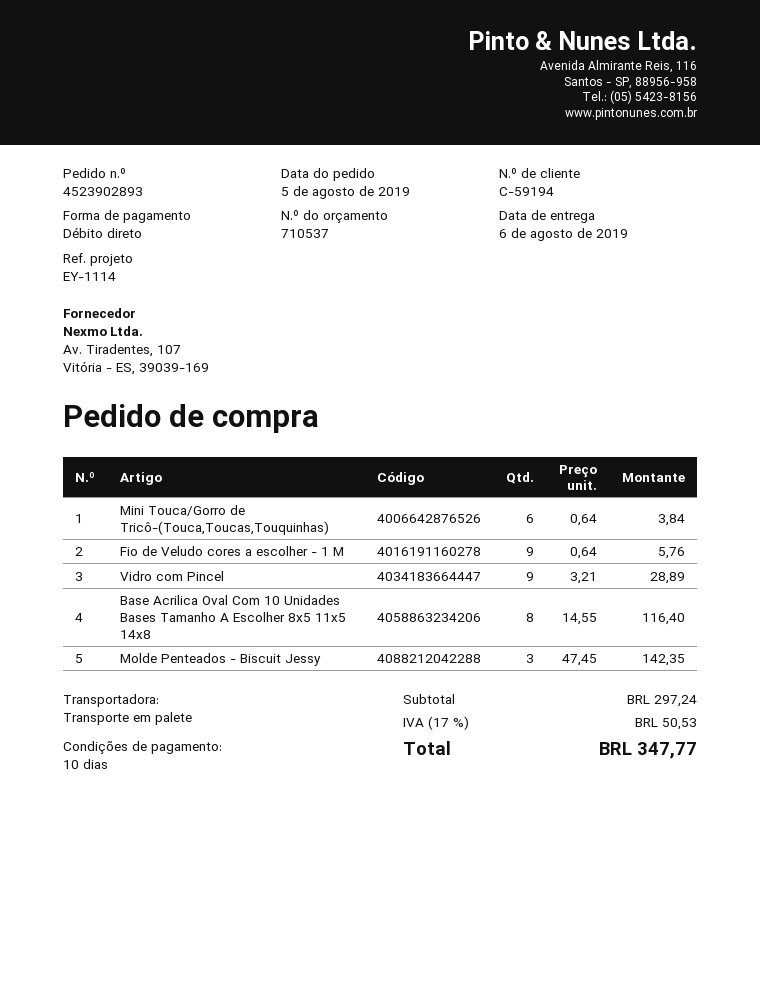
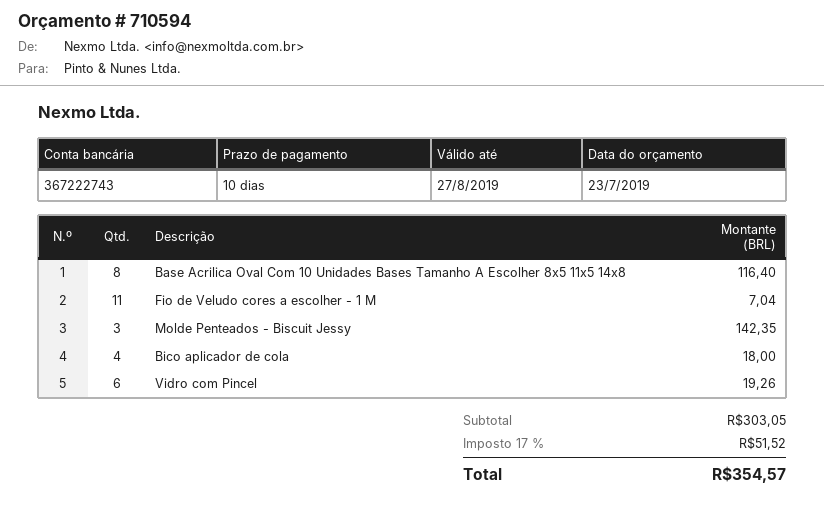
quote number: 710537 -> 710594
Mini Touca/Gorro de Tricô-(Touca,Toucas,Touquinhas): 6 for 3.84 -> none
Fio de Veludo cores a escolher - 1 M: 9 for 5.76 -> 11 for 7.04
Vidro com Pincel: 9 for 28.89 -> 6 for 19.26
Bico aplicador de cola: none -> 4 for 18.00
subtotal: 297.24 -> 303.05
tax: 17% = 50.53 -> 17% = 51.52
total: 347.77 -> 354.57

